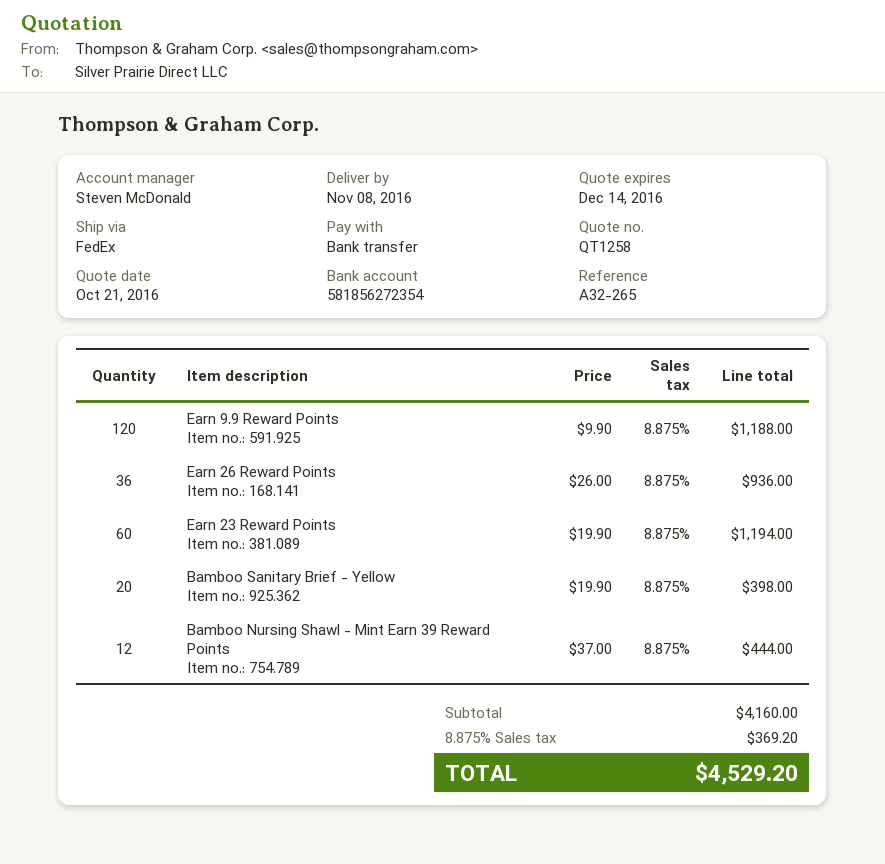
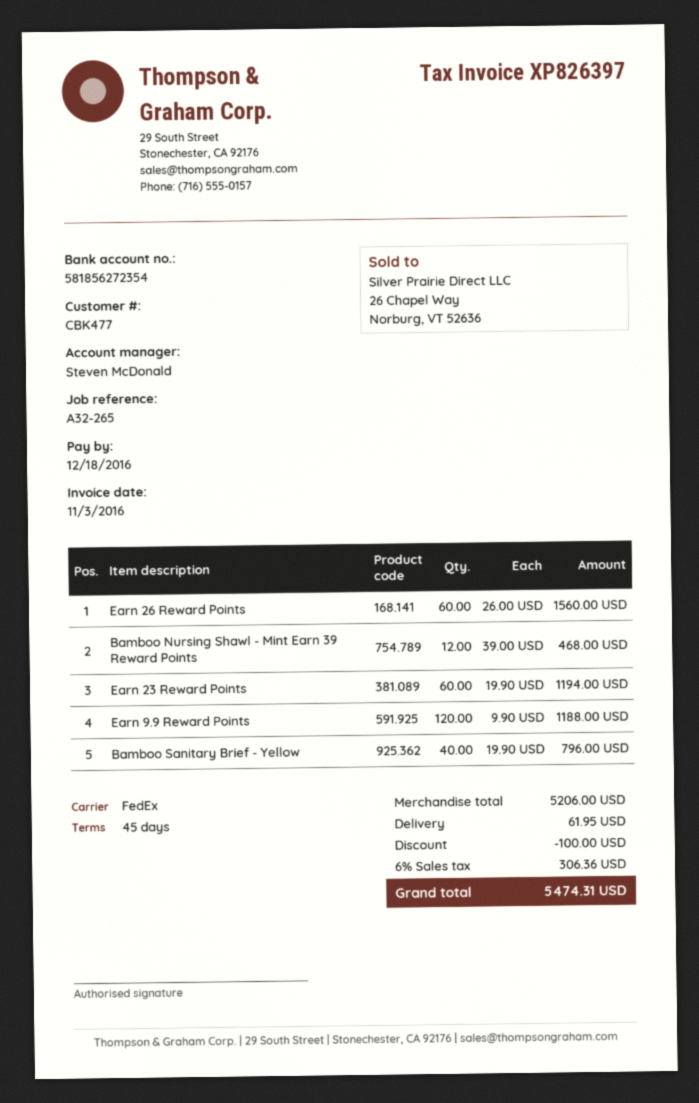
Earn 26 Reward Points: 36 x 26.00 = 936.00 -> 60 x 26.00 = 1560.00
Bamboo Sanitary Brief - Yellow: 20 x 19.90 = 398.00 -> 40 x 19.90 = 796.00
Bamboo Nursing Shawl - Mint Earn 39 Reward Points: 12 x 37.00 = 444.00 -> 12 x 39.00 = 468.00
subtotal: 4160.00 -> 5206.00
discount: none -> 100.00
shipping: none -> 61.95
tax: 8.875% = 369.20 -> 6% = 306.36
total: 4529.20 -> 5474.31

